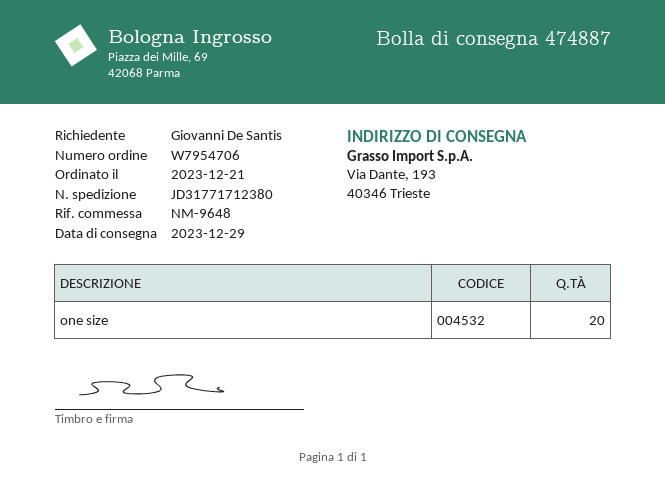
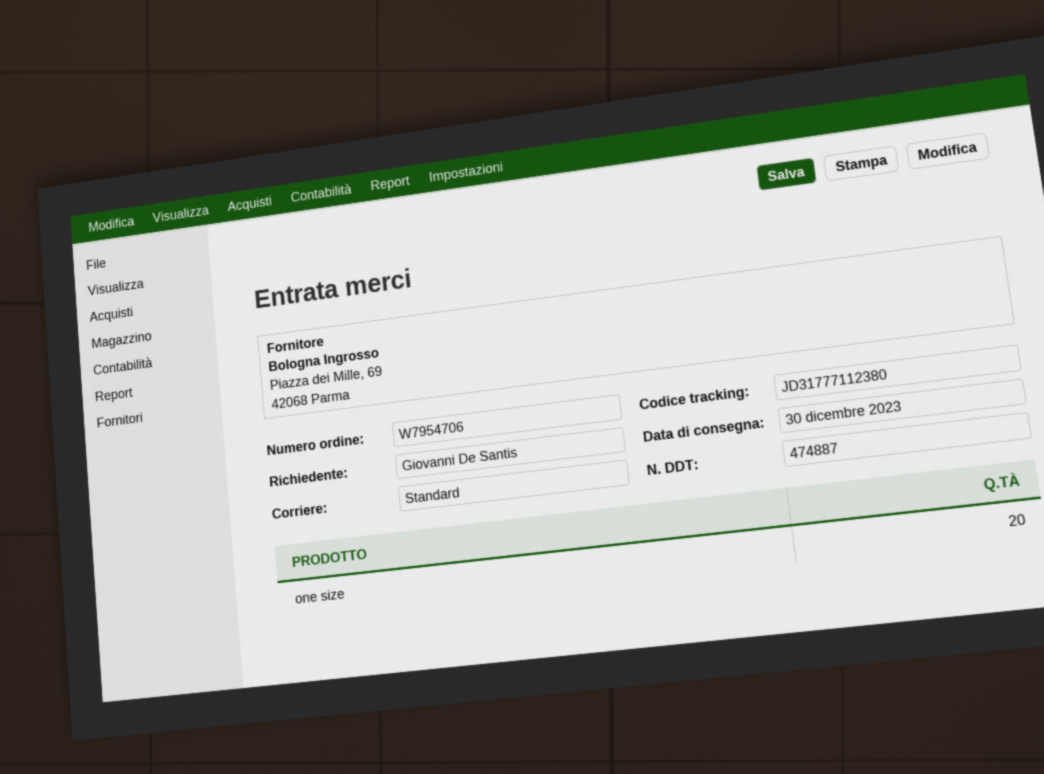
delivery date: 2023-12-29 -> 2023-12-30
tracking number: JD31771712380 -> JD31777112380

